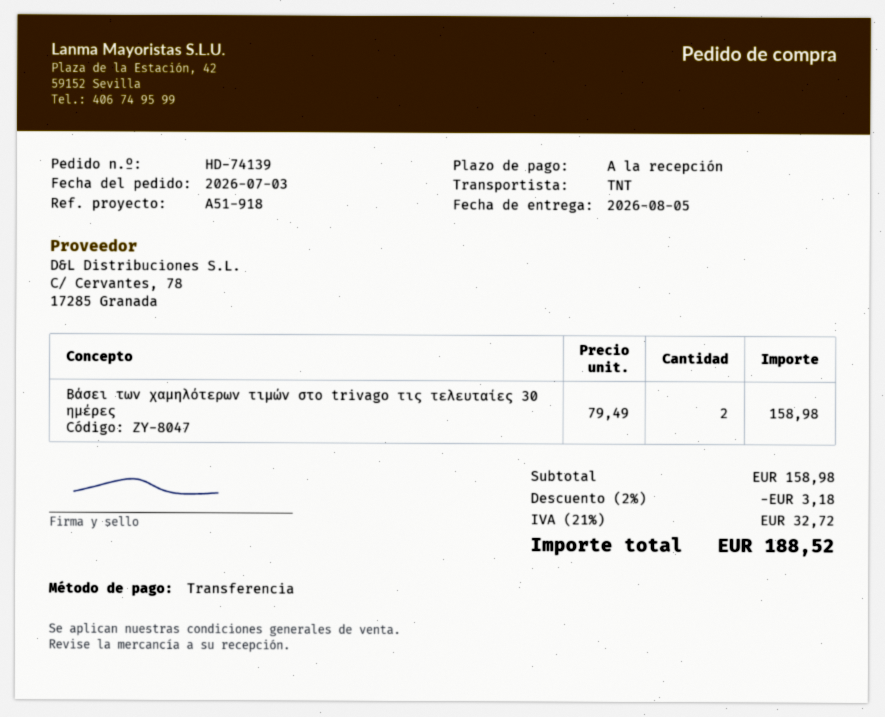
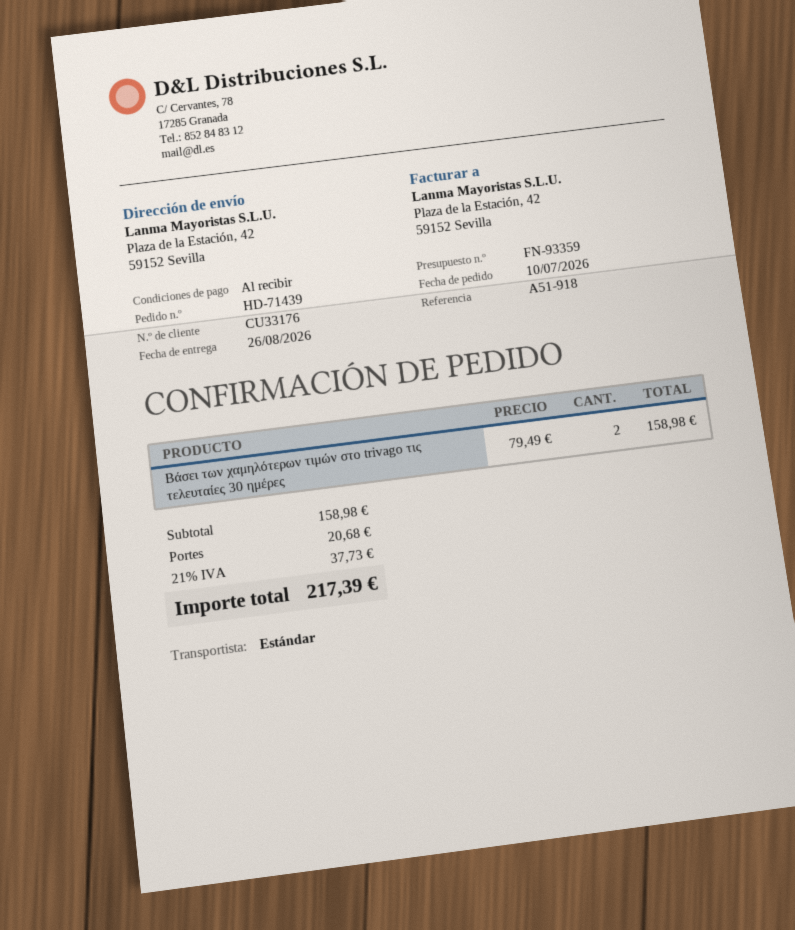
order number: HD-74139 -> HD-71439
order date: 2026-07-03 -> 2026-07-10
delivery date: 2026-08-05 -> 2026-08-26
shipping method: TNT -> standard
discount: 2% = 3.18 -> none
shipping: none -> 20.68
tax: 21% = 32.72 -> 21% = 37.73
total: 188.52 -> 217.39

